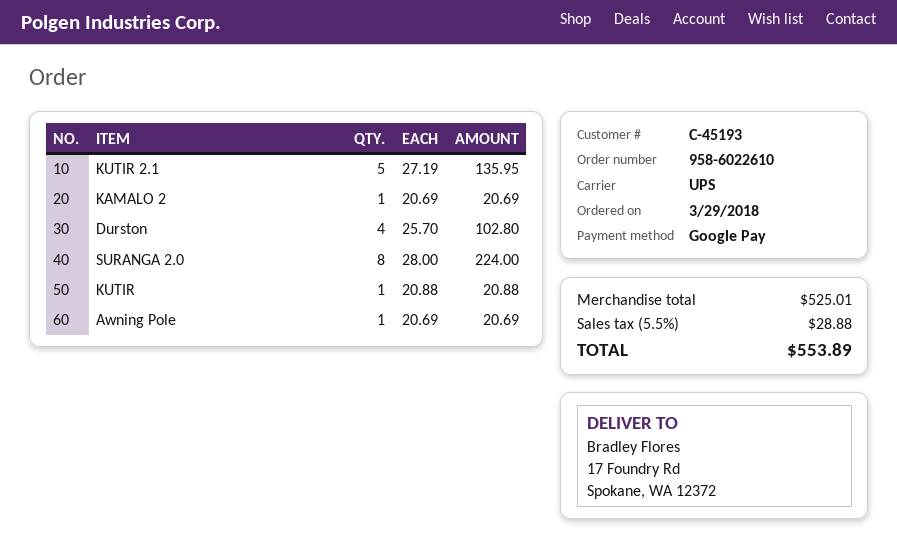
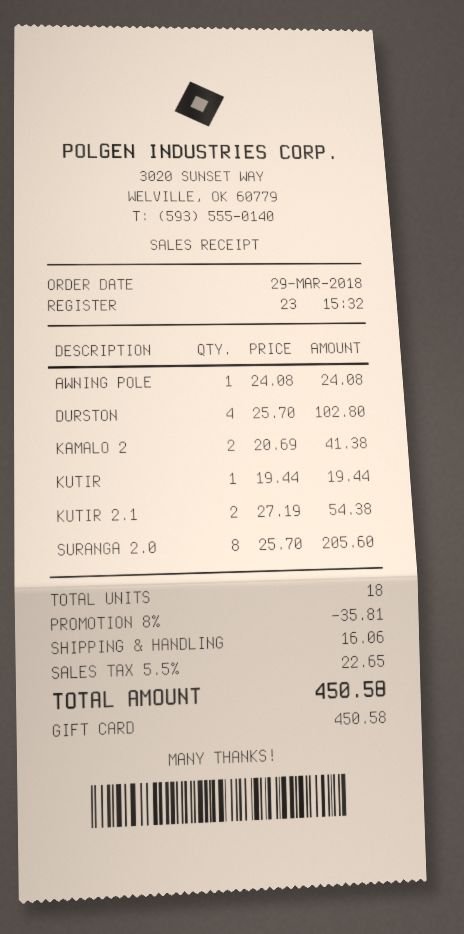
payment method: Google Pay -> gift card
KUTIR 2.1: 5 x 27.19 = 135.95 -> 2 x 27.19 = 54.38
KAMALO 2: 1 x 20.69 = 20.69 -> 2 x 20.69 = 41.38
SURANGA 2.0: 8 x 28.00 = 224.00 -> 8 x 25.70 = 205.60
KUTIR: 1 x 20.88 = 20.88 -> 1 x 19.44 = 19.44
Awning Pole: 1 x 20.69 = 20.69 -> 1 x 24.08 = 24.08
discount: none -> 8% = 35.81
shipping: none -> 16.06
tax: 5.5% = 28.88 -> 5.5% = 22.65
total: 553.89 -> 450.58

